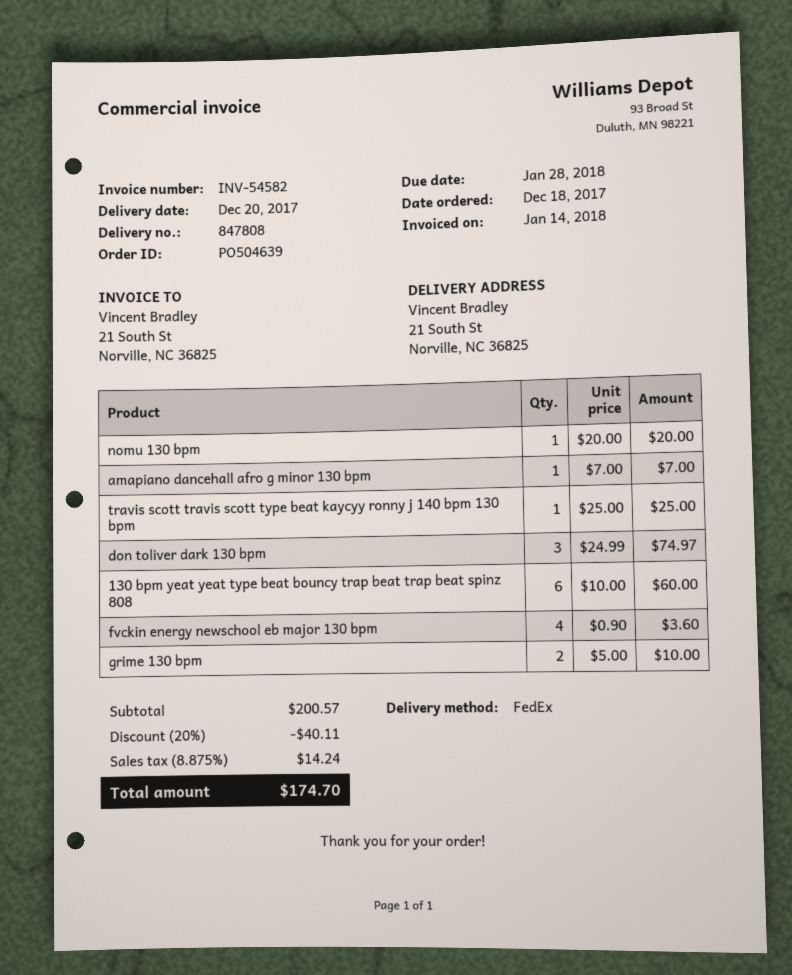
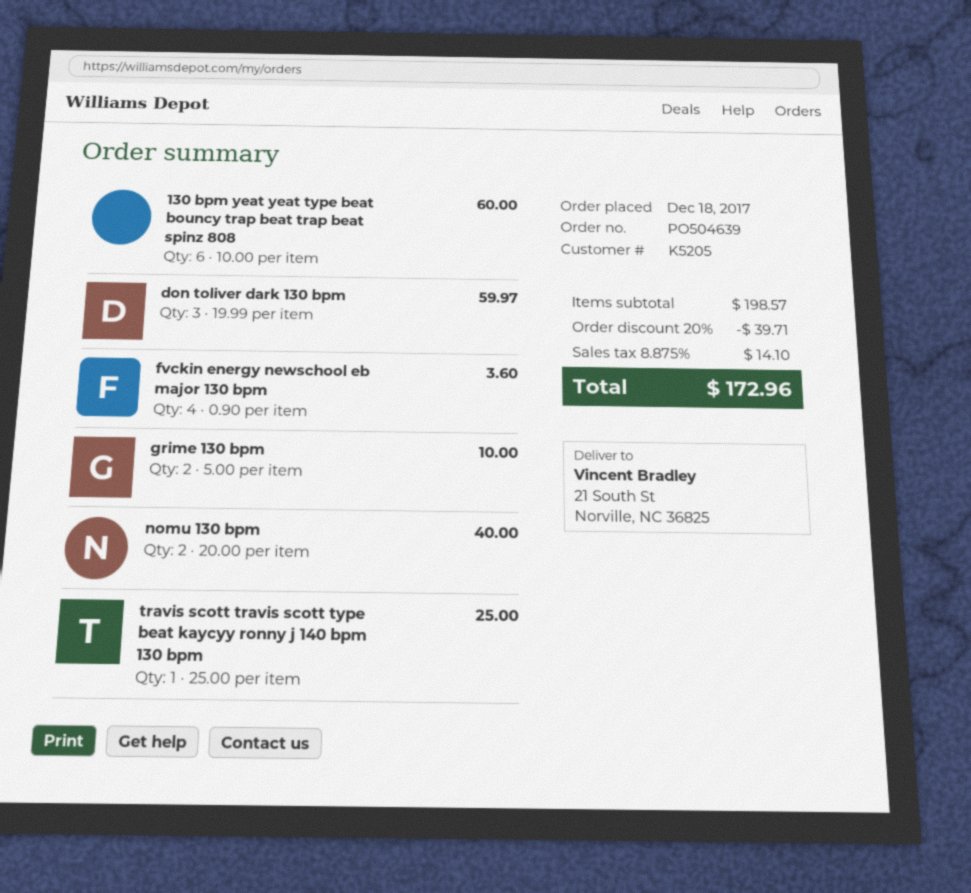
nomu 130 bpm: 1 x 20.00 = 20.00 -> 2 x 20.00 = 40.00
amapiano dancehall afro g minor 130 bpm: 1 x 7.00 = 7.00 -> none
don toliver dark 130 bpm: 3 x 24.99 = 74.97 -> 3 x 19.99 = 59.97
subtotal: 200.57 -> 198.57
discount: 20% = 40.11 -> 20% = 39.71
tax: 8.875% = 14.24 -> 8.875% = 14.10
total: 174.70 -> 172.96

